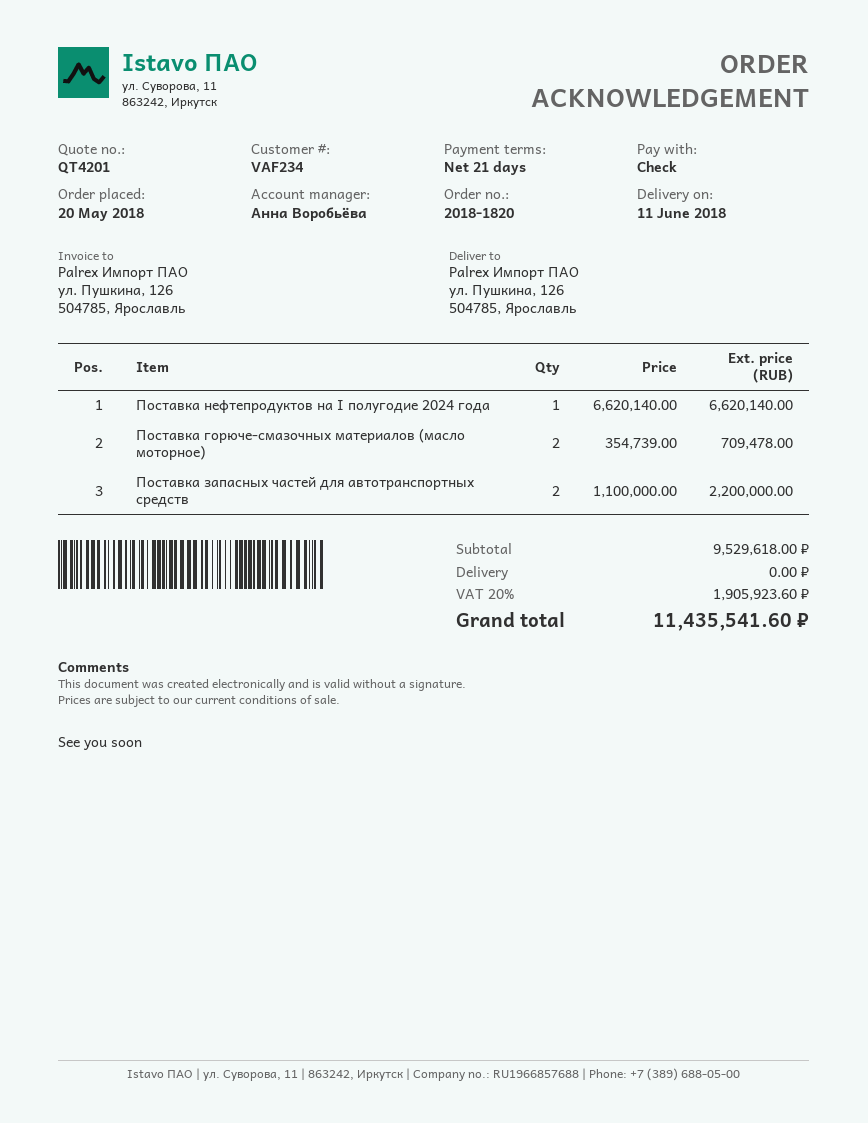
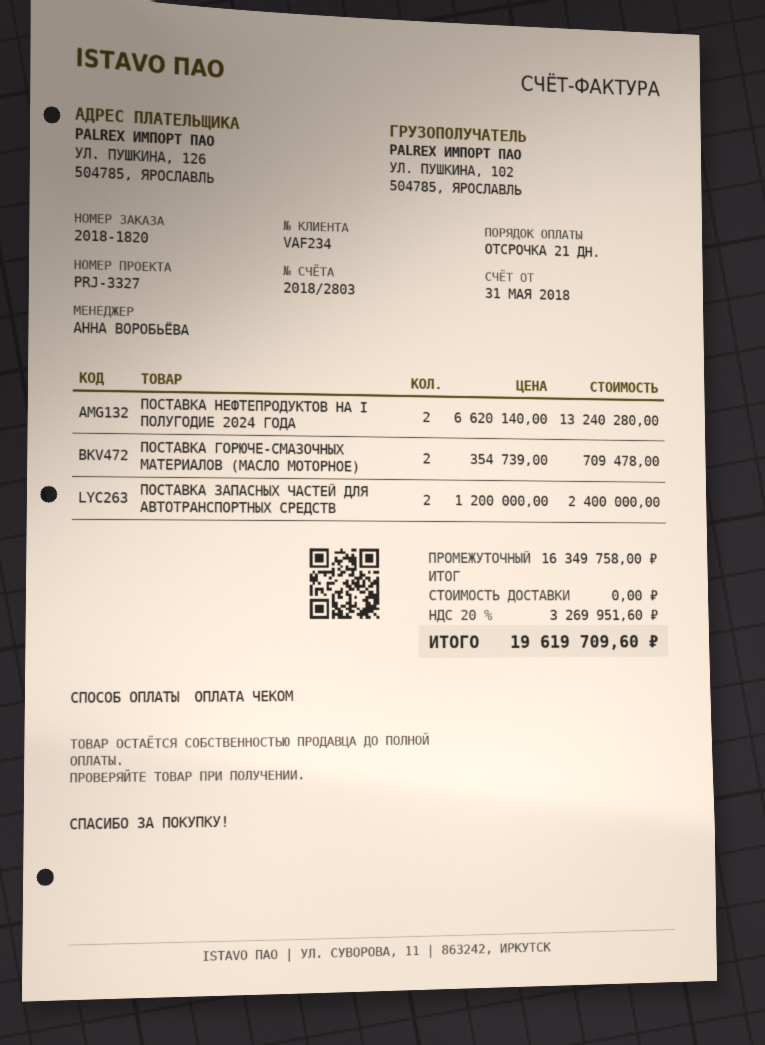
ship to: ул. Пушкина, 126, 504785, Ярославль -> УЛ. ПУШКИНА, 102, 504785, ЯРОСЛАВЛЬ
Поставка нефтепродуктов на I полугодие 2024 года: 1 x 6620140.00 = 6620140.00 -> 2 x 6620140.00 = 13240280.00
Поставка запасных частей для автотранспортных средств: 2 x 1100000.00 = 2200000.00 -> 2 x 1200000.00 = 2400000.00
subtotal: 9529618.00 -> 16349758.00
tax: 20% = 1905923.60 -> 20% = 3269951.60
total: 11435541.60 -> 19619709.60

